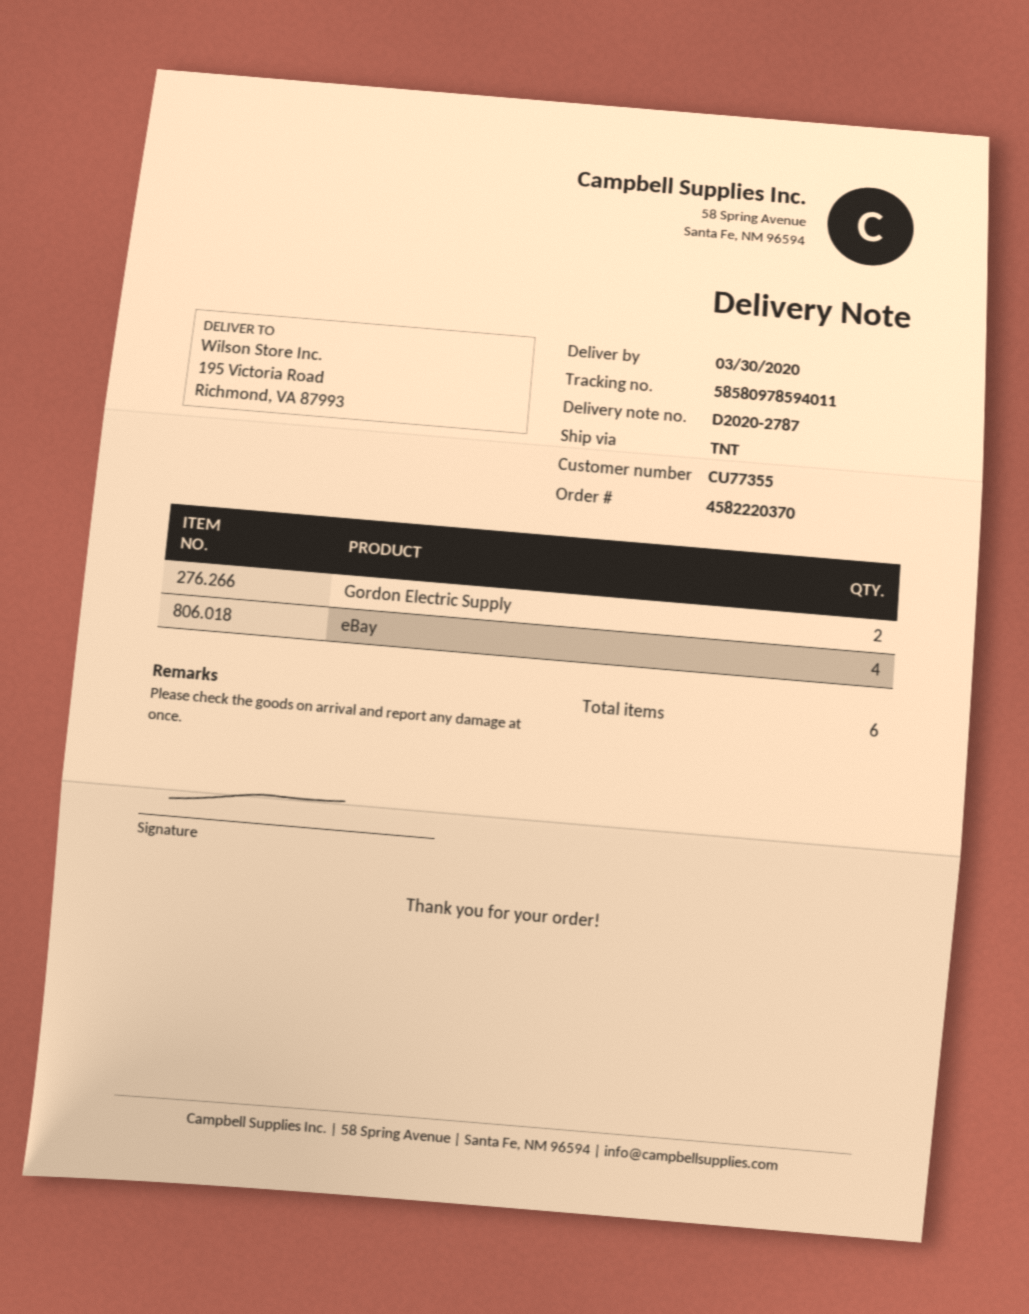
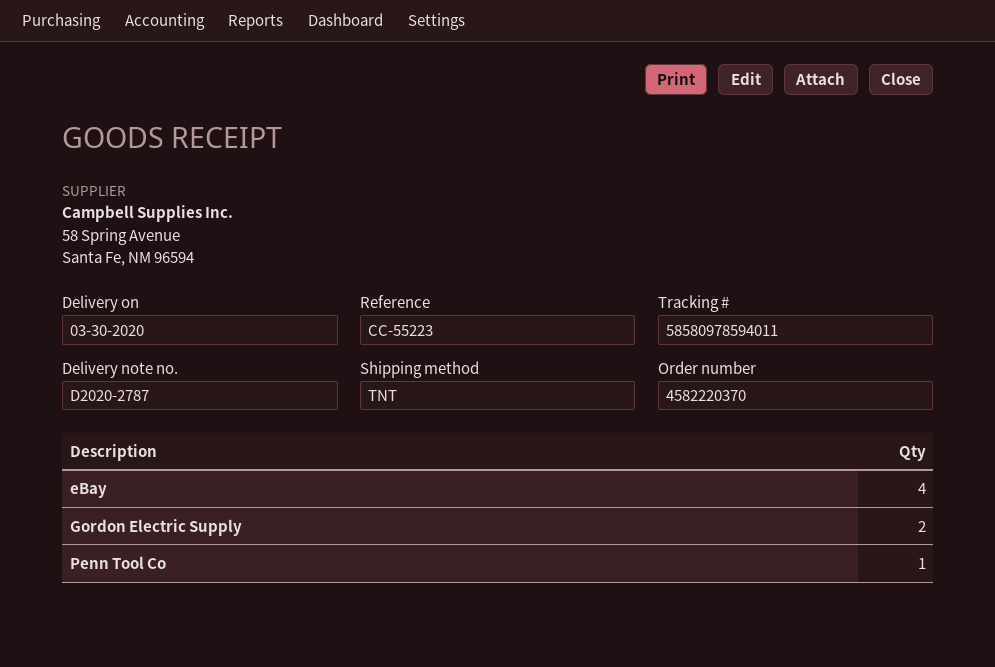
Penn Tool Co: none -> 1

